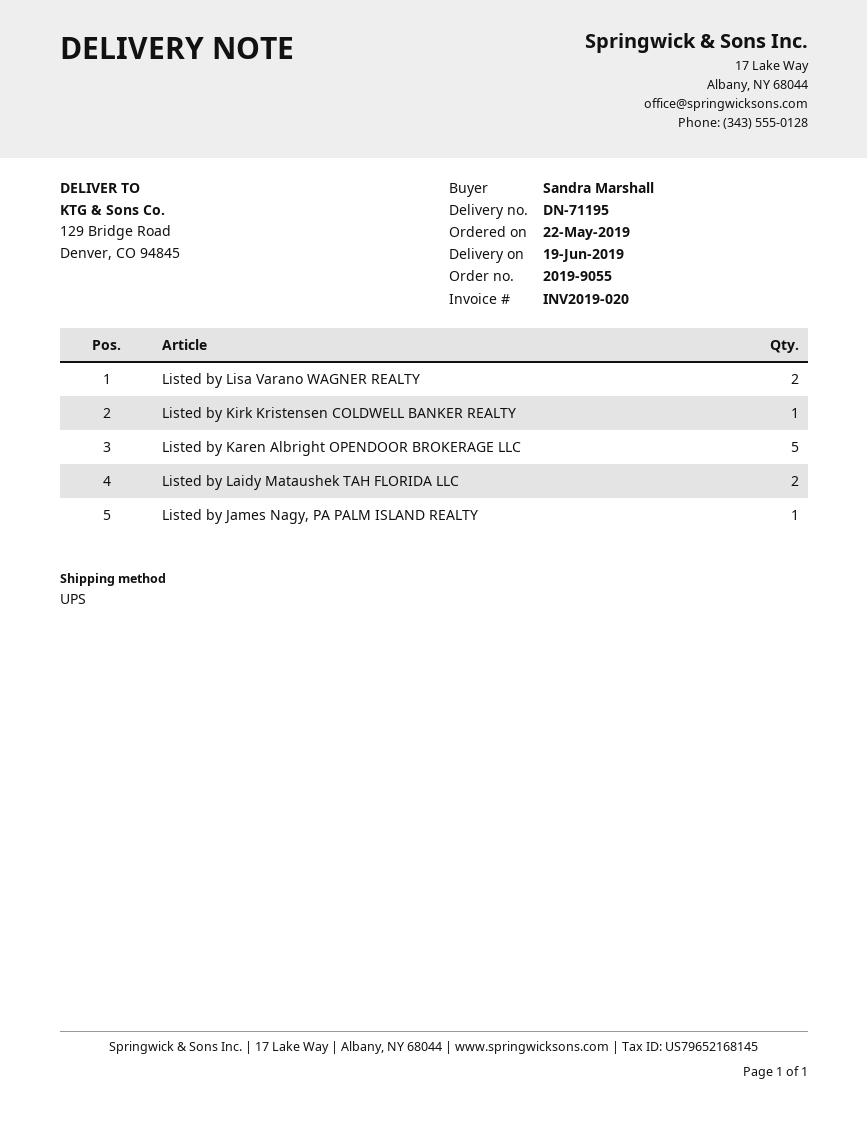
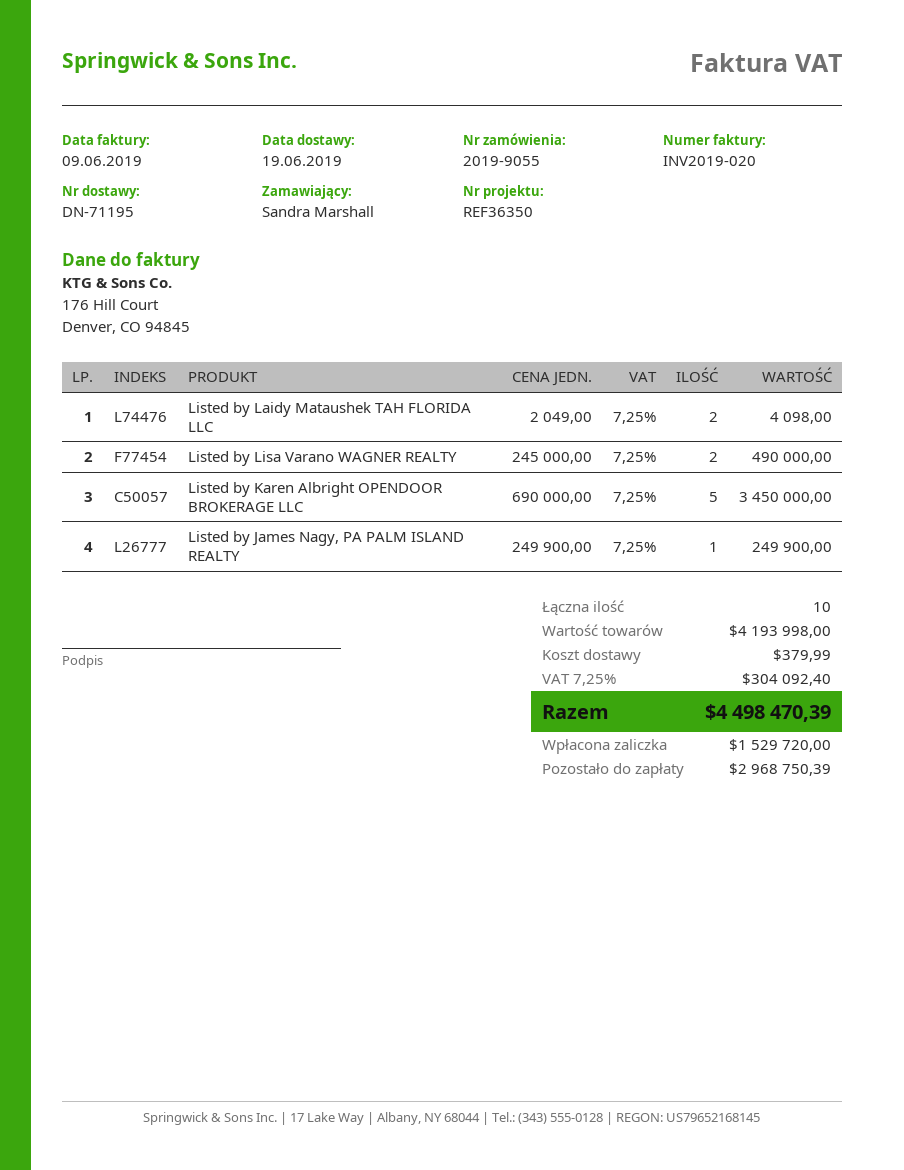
Listed by Kirk Kristensen COLDWELL BANKER REALTY: 1 -> none

